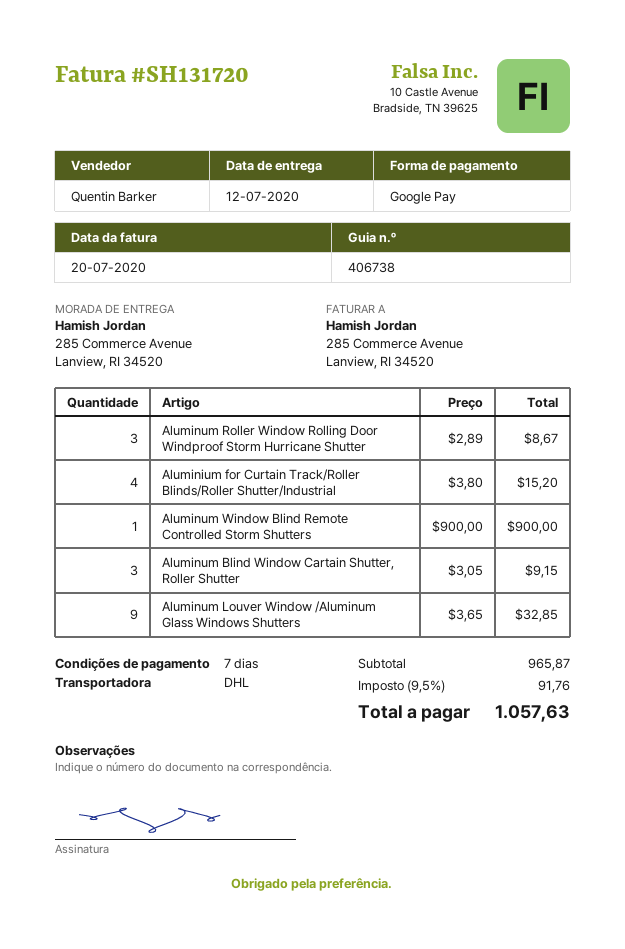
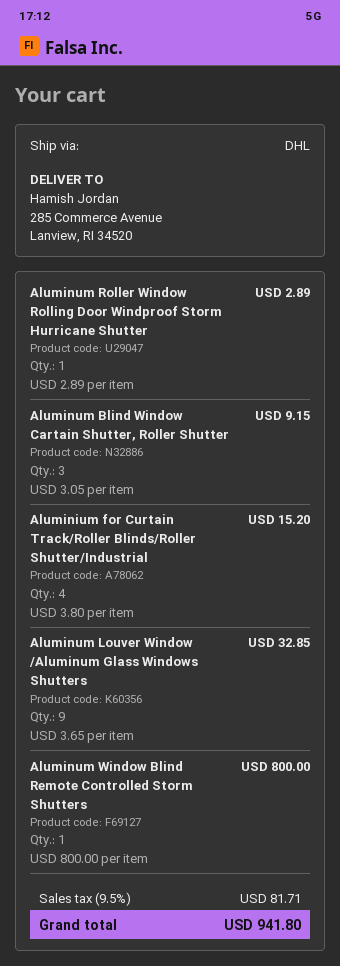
Aluminum Roller Window Rolling Door Windproof Storm Hurricane Shutter: 3 x 2.89 = 8.67 -> 1 x 2.89 = 2.89
Aluminum Window Blind Remote Controlled Storm Shutters: 1 x 900.00 = 900.00 -> 1 x 800.00 = 800.00
tax: 9.5% = 91.76 -> 9.5% = 81.71
total: 1057.63 -> 941.80

